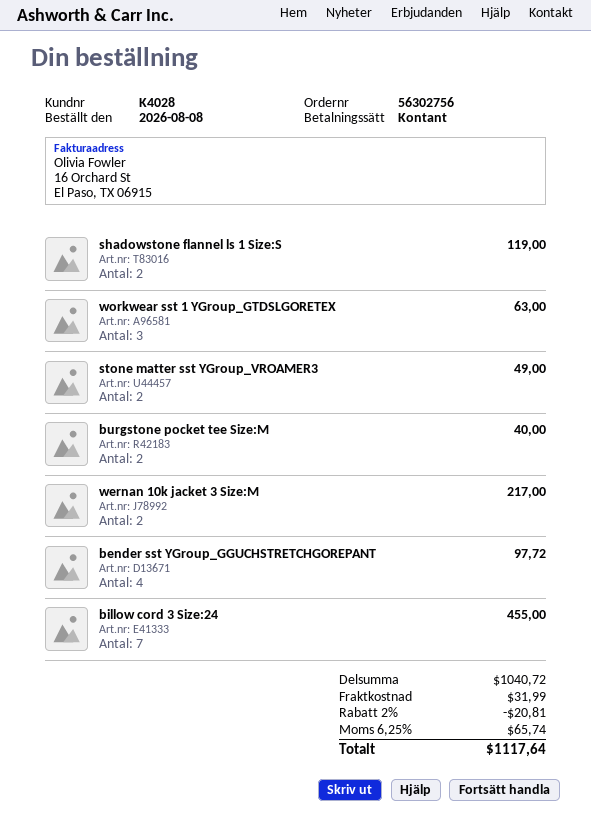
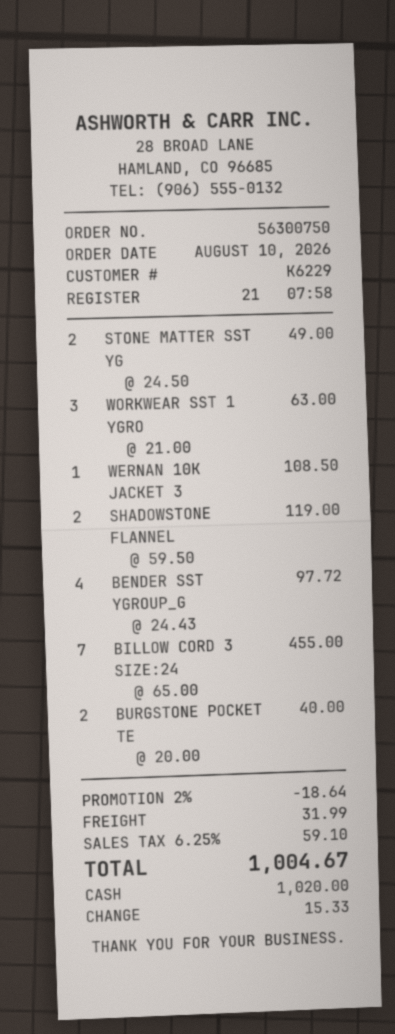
order number: 56302756 -> 56300750
order date: 2026-08-08 -> 2026-08-10
customer number: K4028 -> K6229
wernan 10k jacket 3 Size:M: 2 for 217.00 -> 1 for 108.50
discount: 2% = 20.81 -> 2% = 18.64
tax: 6.25% = 65.74 -> 6.25% = 59.10
total: 1117.64 -> 1004.67

